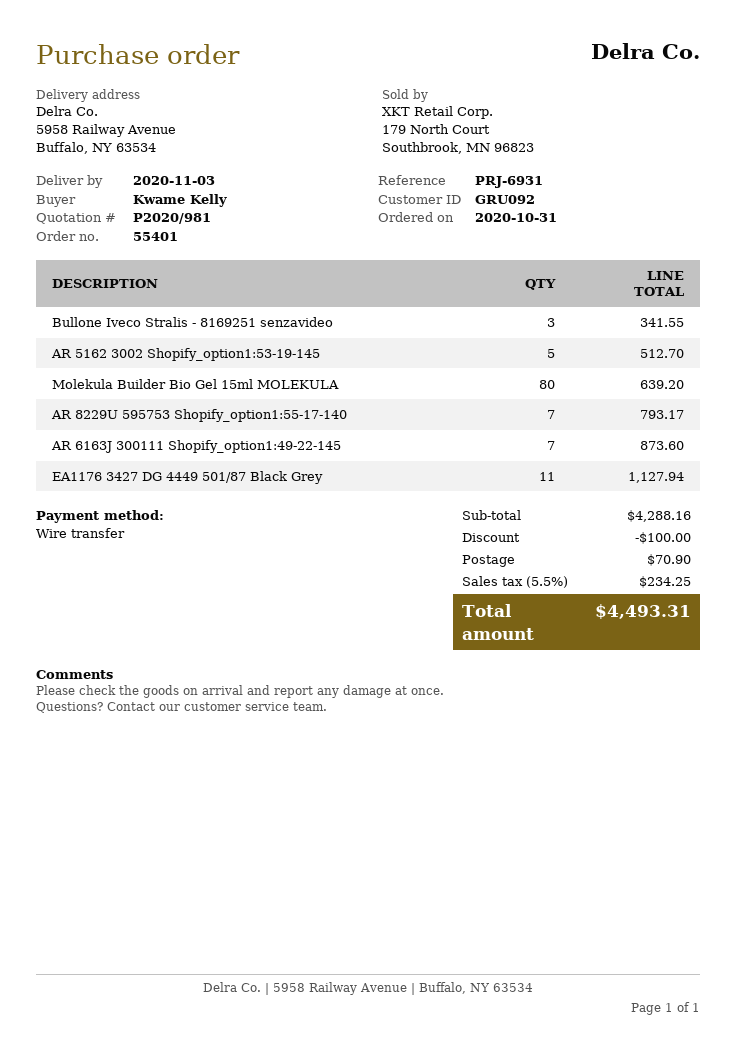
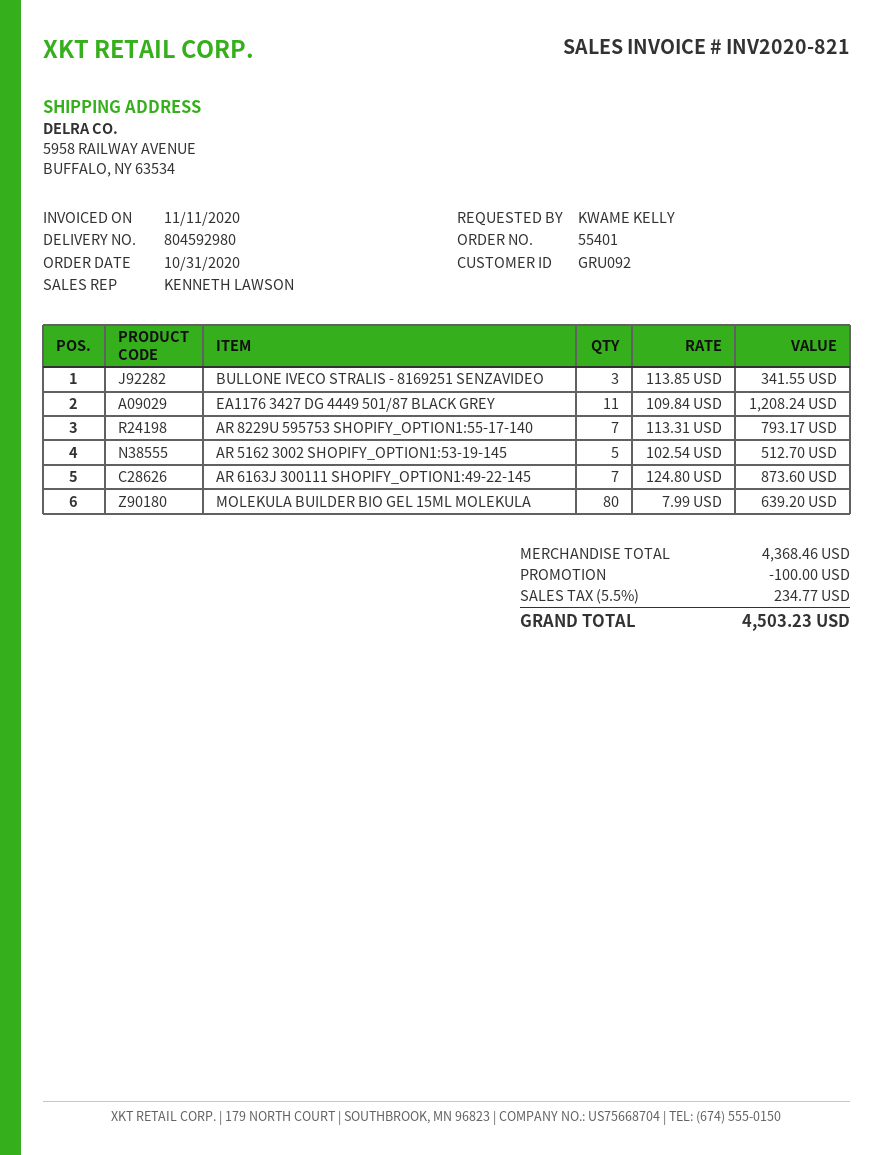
EA1176 3427 DG 4449 501/87 Black Grey: 11 for 1127.94 -> 11 for 1208.24
subtotal: 4288.16 -> 4368.46
shipping: 70.90 -> none
tax: 5.5% = 234.25 -> 5.5% = 234.77
total: 4493.31 -> 4503.23

